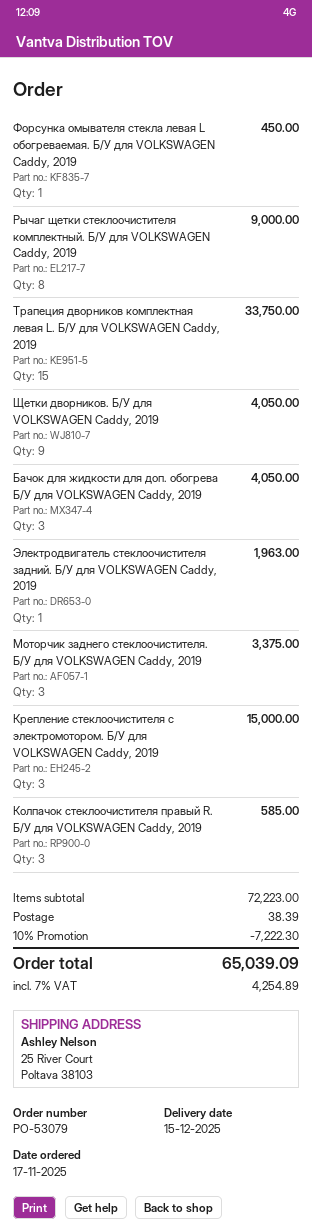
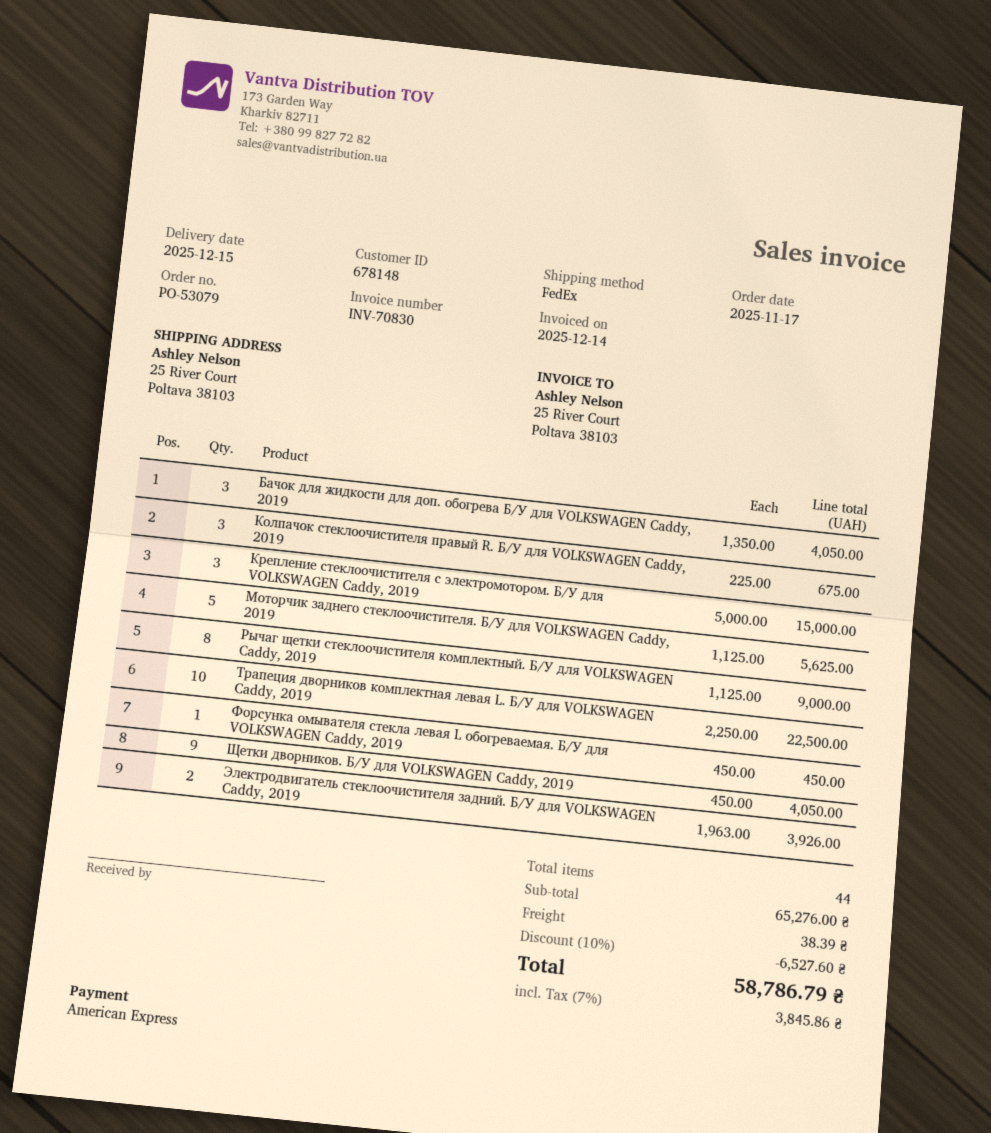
Трапеция дворников комплектная левая L. Б/У для VOLKSWAGEN Caddy, 2019: 15 for 33750.00 -> 10 for 22500.00
Электродвигатель стеклоочистителя задний. Б/У для VOLKSWAGEN Caddy, 2019: 1 for 1963.00 -> 2 for 3926.00
Моторчик заднего стеклоочистителя. Б/У для VOLKSWAGEN Caddy, 2019: 3 for 3375.00 -> 5 for 5625.00
Колпачок стеклоочистителя правый R. Б/У для VOLKSWAGEN Caddy, 2019: 3 for 585.00 -> 3 for 675.00
subtotal: 72223.00 -> 65276.00
discount: 10% = 7222.30 -> 10% = 6527.60
tax: 7% = 4254.89 -> 7% = 3845.86
total: 65039.09 -> 58786.79

